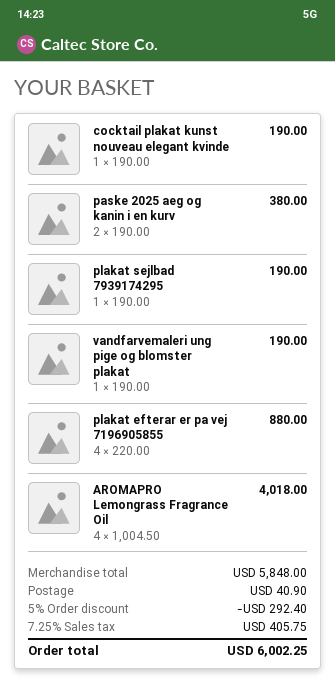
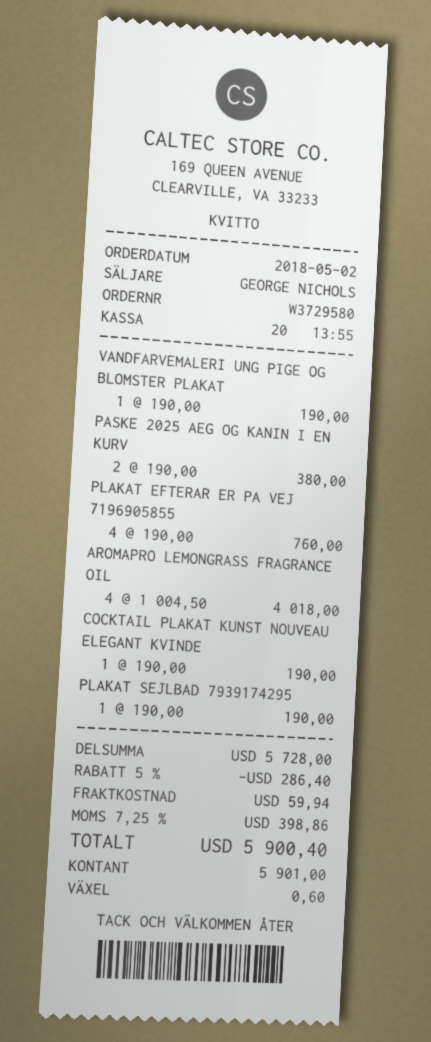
plakat efterar er pa vej 7196905855: 4 x 220.00 = 880.00 -> 4 x 190.00 = 760.00
subtotal: 5848.00 -> 5728.00
discount: 5% = 292.40 -> 5% = 286.40
shipping: 40.90 -> 59.94
tax: 7.25% = 405.75 -> 7.25% = 398.86
total: 6002.25 -> 5900.40

